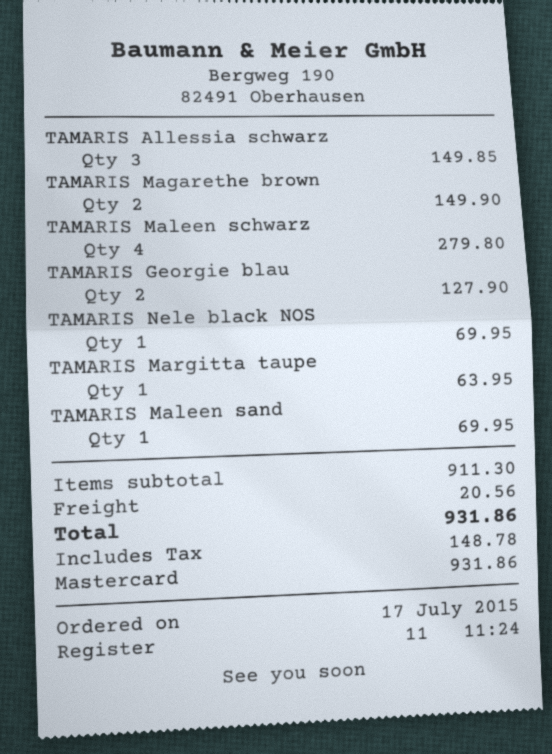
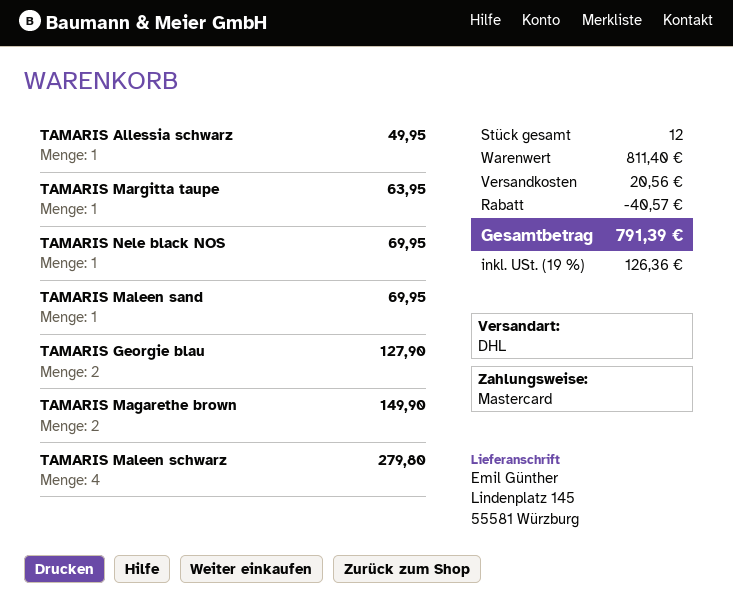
TAMARIS Allessia schwarz: 3 for 149.85 -> 1 for 49.95
subtotal: 911.30 -> 811.40
discount: none -> 40.57
tax: 148.78 -> 126.36
total: 931.86 -> 791.39

